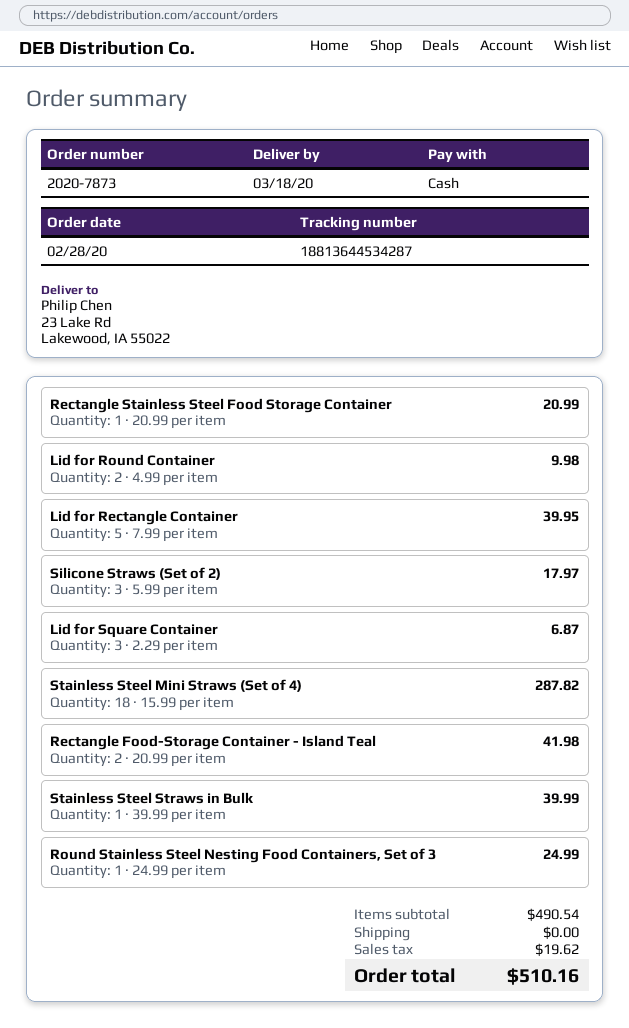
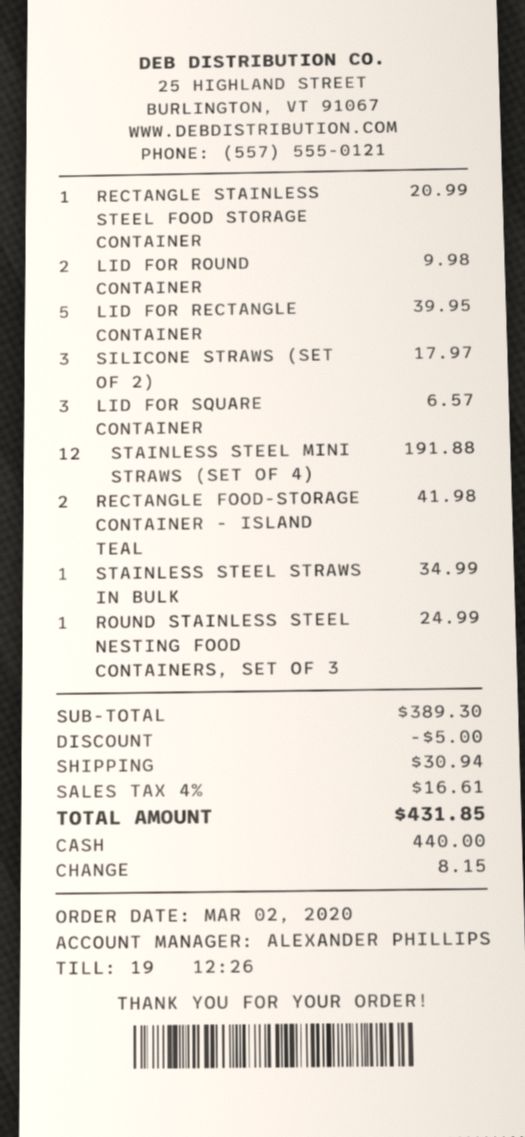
order date: 2020-02-28 -> 2020-03-02
Lid for Square Container: 3 for 6.87 -> 3 for 6.57
Stainless Steel Mini Straws (Set of 4): 18 for 287.82 -> 12 for 191.88
Stainless Steel Straws in Bulk: 1 for 39.99 -> 1 for 34.99
subtotal: 490.54 -> 389.30
discount: none -> 5.00
shipping: 0.00 -> 30.94
tax: 19.62 -> 16.61
total: 510.16 -> 431.85

